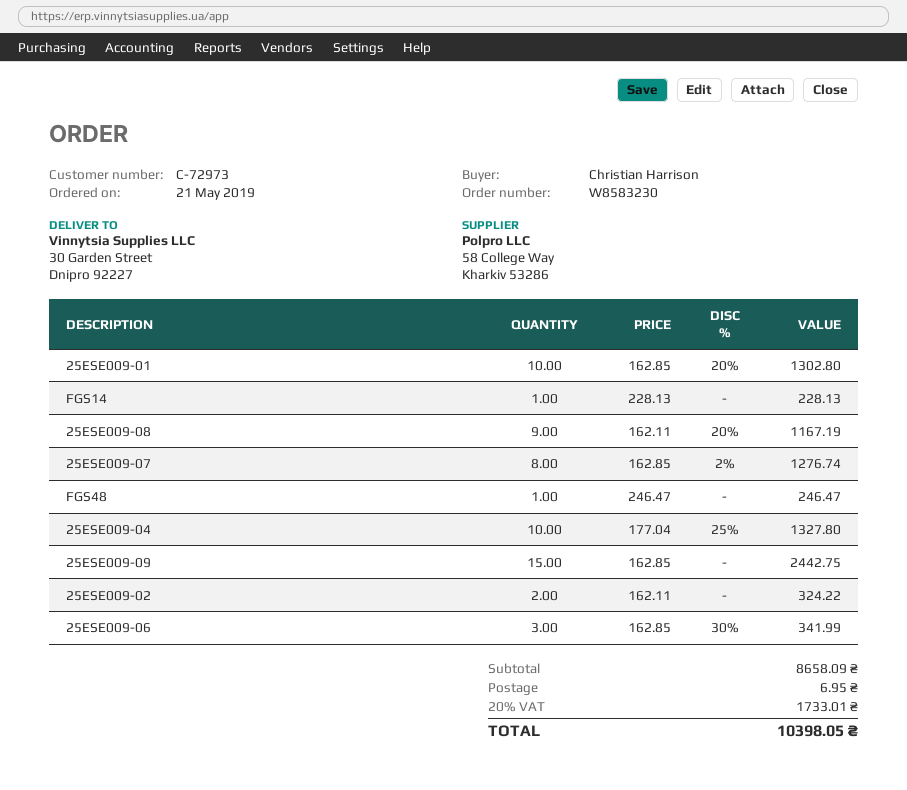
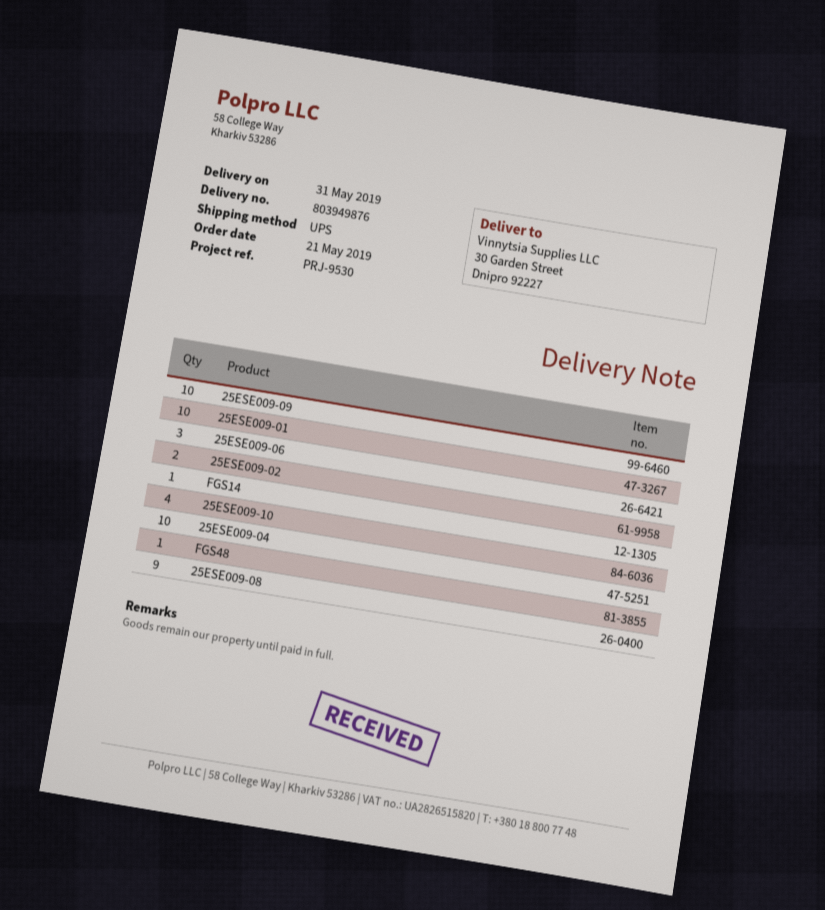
25ESE009-07: 8 -> none
25ESE009-09: 15 -> 10
25ESE009-10: none -> 4

